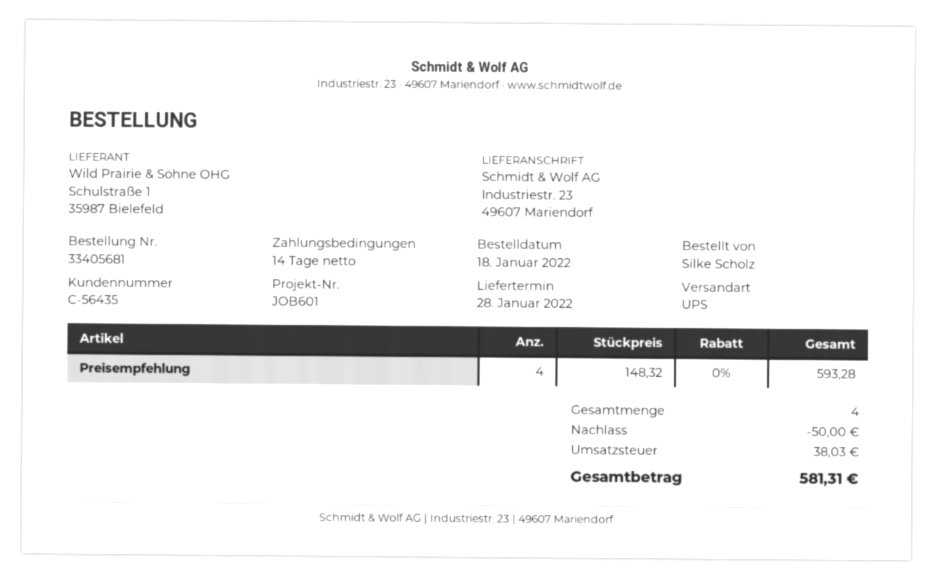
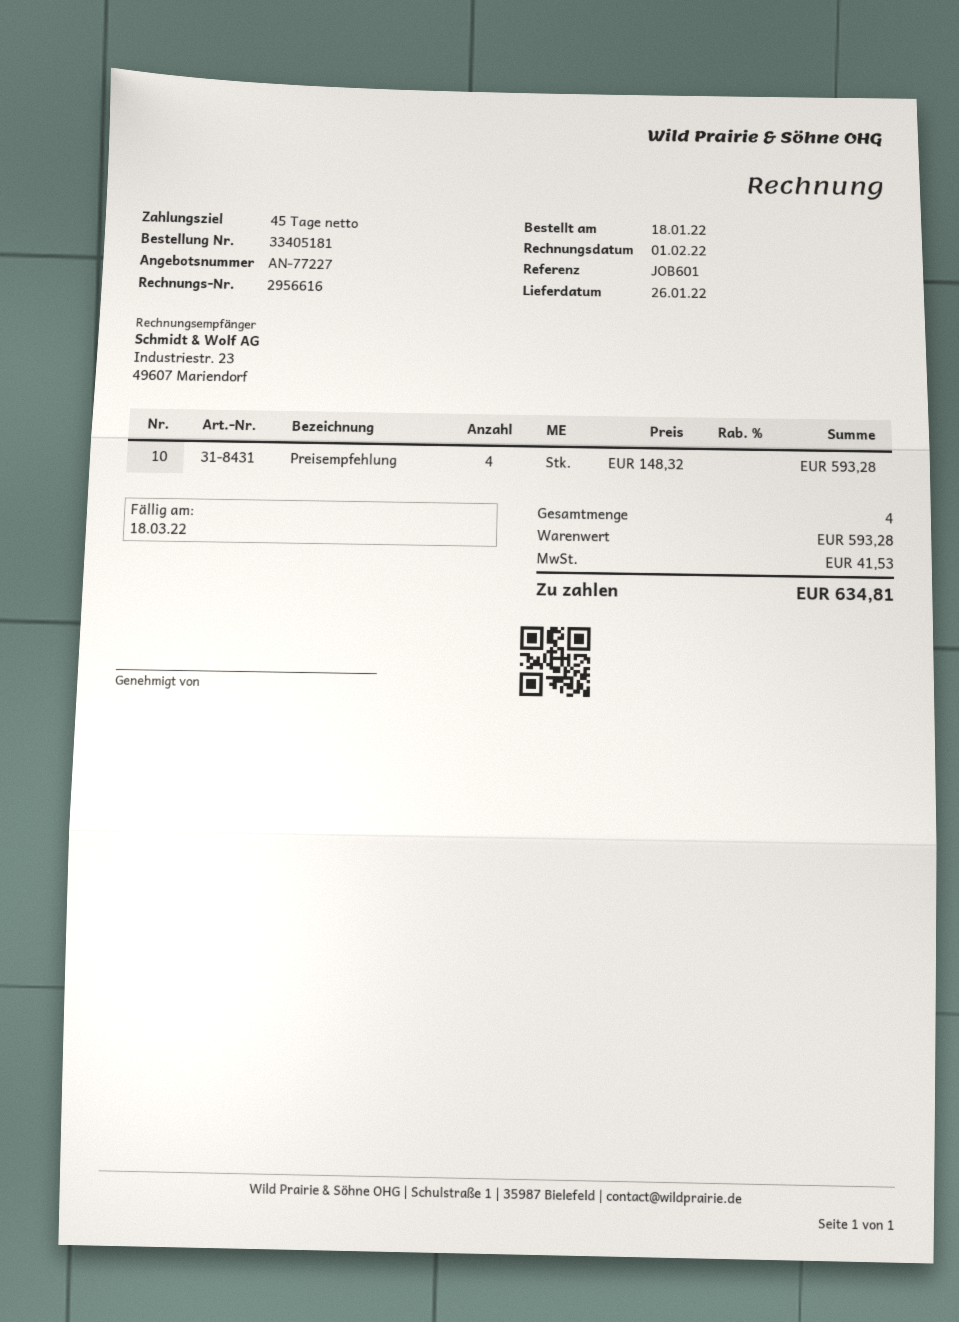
order number: 33405681 -> 33405181
delivery date: 2022-01-28 -> 2022-01-26
payment terms: 14 days -> 45 days
discount: 50.00 -> none
tax: 38.03 -> 41.53
total: 581.31 -> 634.81

